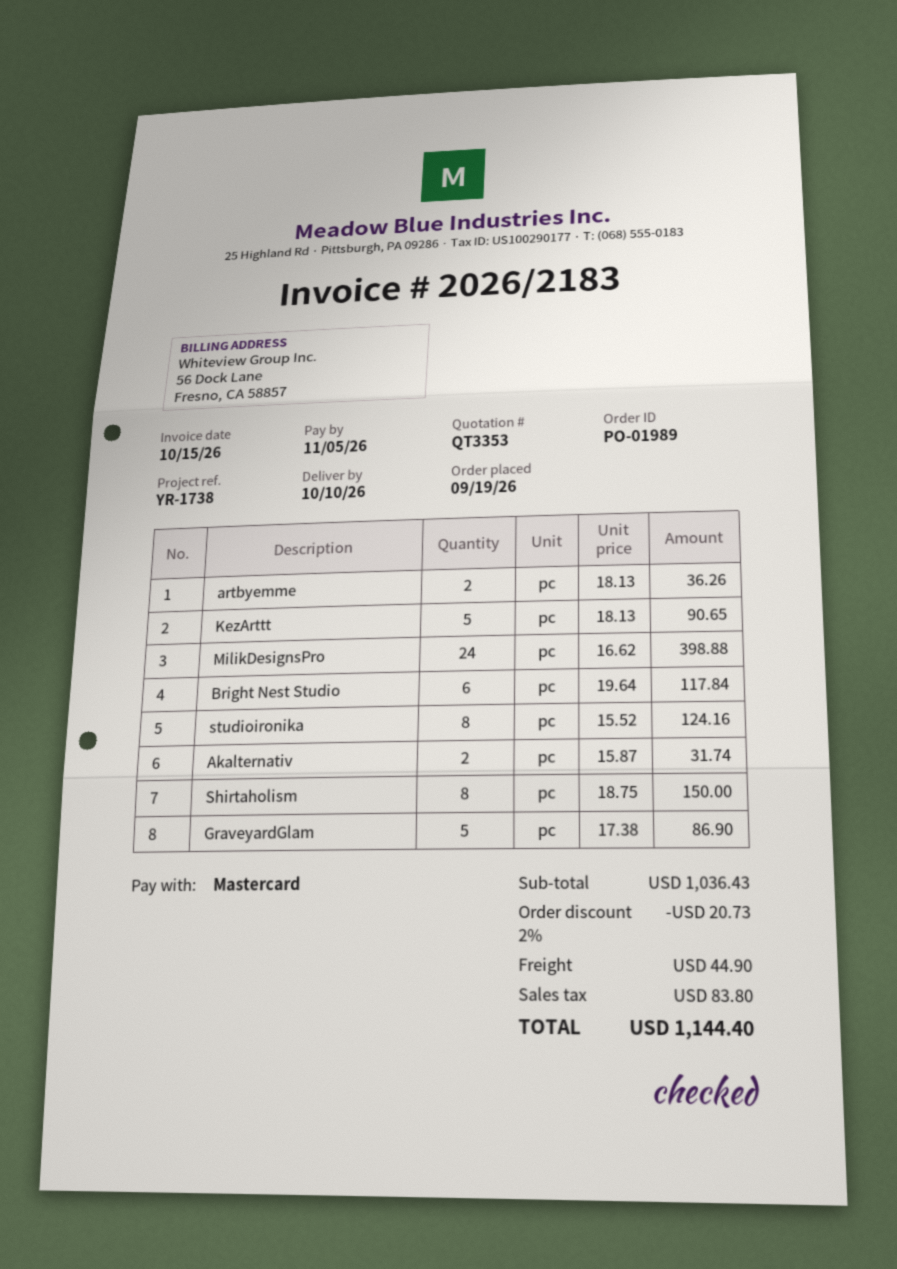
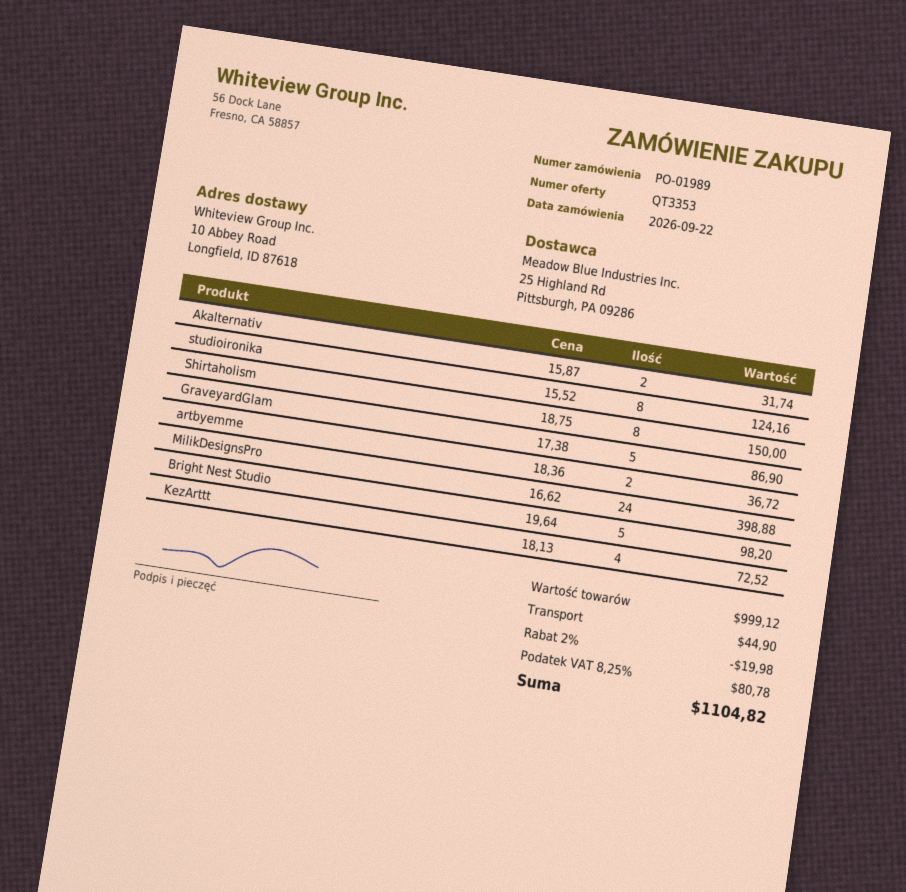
order date: 2026-09-19 -> 2026-09-22
artbyemme: 2 x 18.13 = 36.26 -> 2 x 18.36 = 36.72
KezArttt: 5 x 18.13 = 90.65 -> 4 x 18.13 = 72.52
Bright Nest Studio: 6 x 19.64 = 117.84 -> 5 x 19.64 = 98.20
subtotal: 1036.43 -> 999.12
discount: 2% = 20.73 -> 2% = 19.98
tax: 83.80 -> 80.78
total: 1144.40 -> 1104.82

